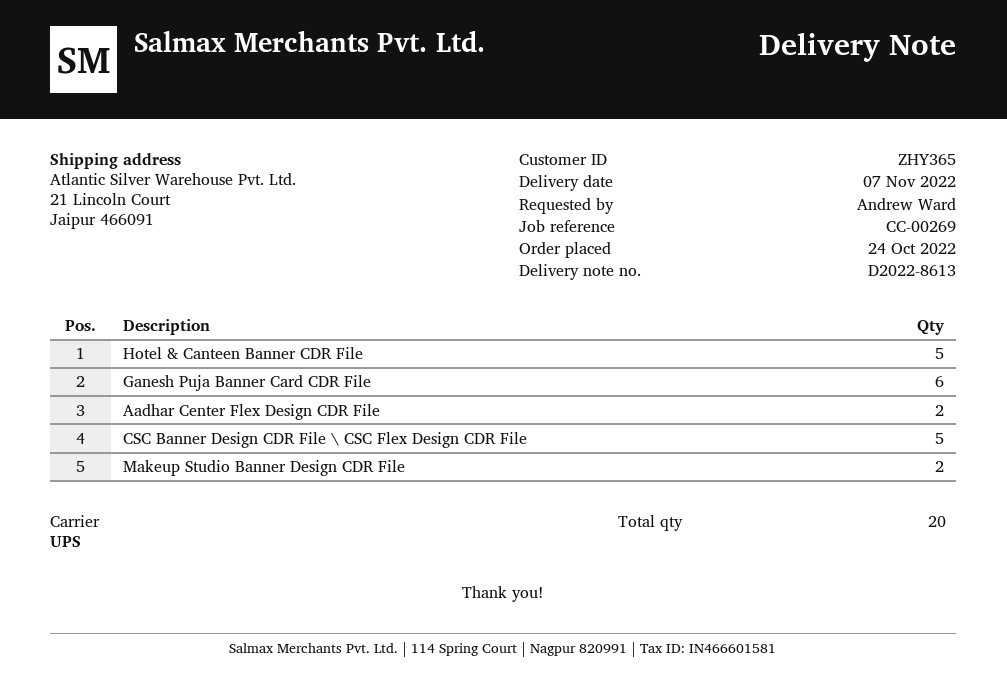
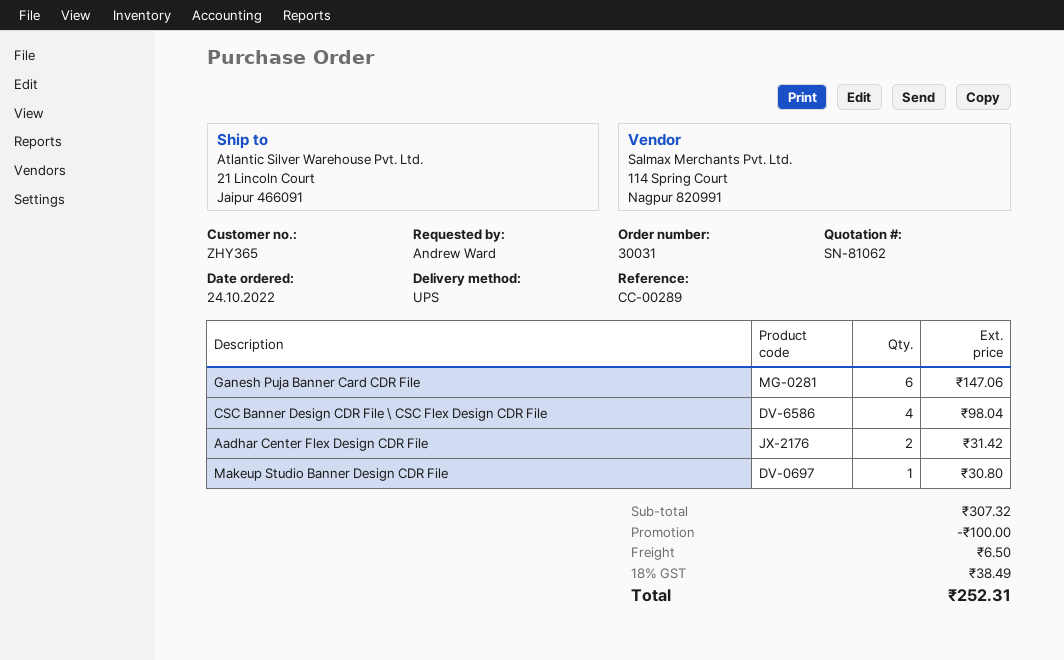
reference: CC-00269 -> CC-00289
Hotel & Canteen Banner CDR File: 5 -> none
CSC Banner Design CDR File \ CSC Flex Design CDR File: 5 -> 4
Makeup Studio Banner Design CDR File: 2 -> 1

